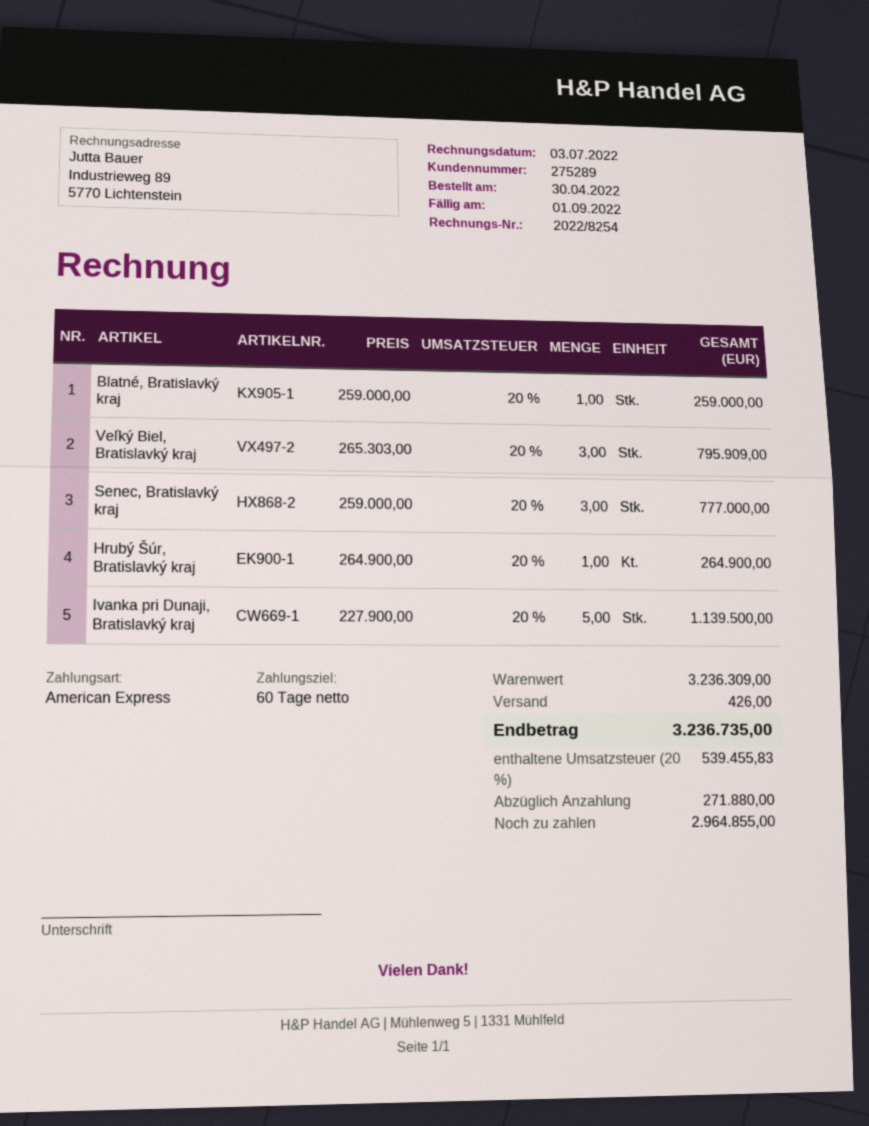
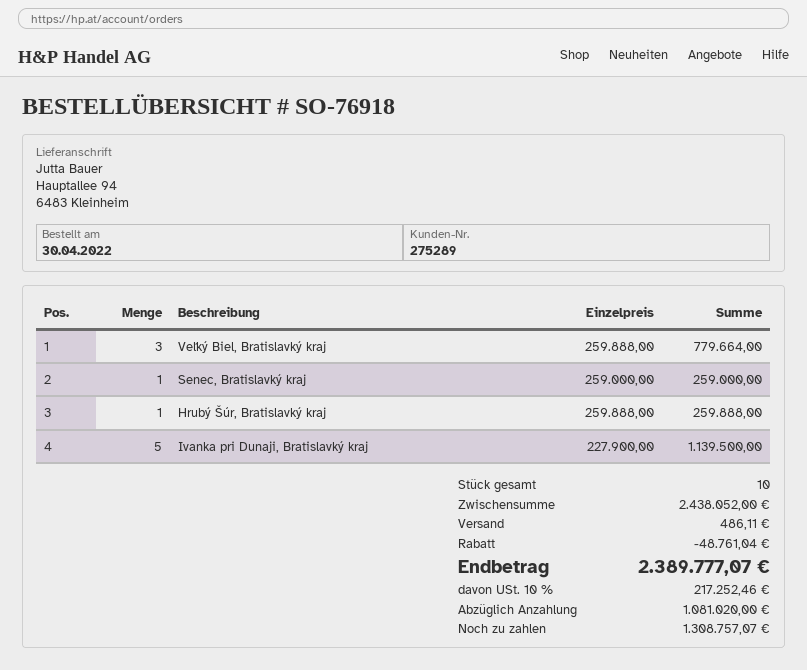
Blatné, Bratislavký kraj: 1 x 259000.00 = 259000.00 -> none
Veľký Biel, Bratislavký kraj: 3 x 265303.00 = 795909.00 -> 3 x 259888.00 = 779664.00
Senec, Bratislavký kraj: 3 x 259000.00 = 777000.00 -> 1 x 259000.00 = 259000.00
Hrubý Šúr, Bratislavký kraj: 1 x 264900.00 = 264900.00 -> 1 x 259888.00 = 259888.00
subtotal: 3236309.00 -> 2438052.00
discount: none -> 48761.04
shipping: 426.00 -> 486.11
tax: 20% = 539455.83 -> 10% = 217252.46
total: 3236735.00 -> 2389777.07
deposit: 271880.00 -> 1081020.00
balance: 2964855.00 -> 1308757.07

